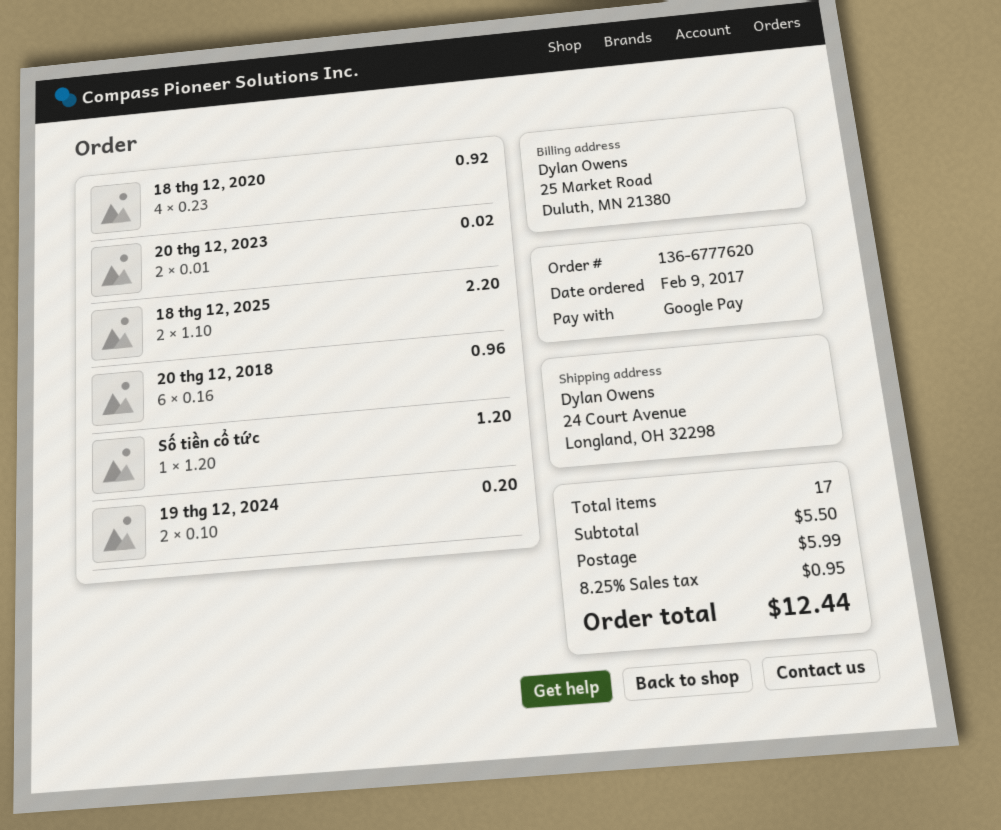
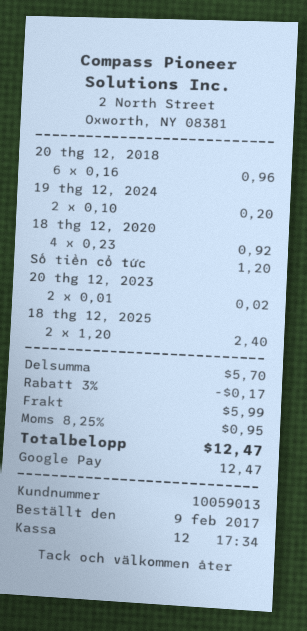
18 thg 12, 2025: 2 x 1.10 = 2.20 -> 2 x 1.20 = 2.40
subtotal: 5.50 -> 5.70
discount: none -> 3% = 0.17
total: 12.44 -> 12.47

